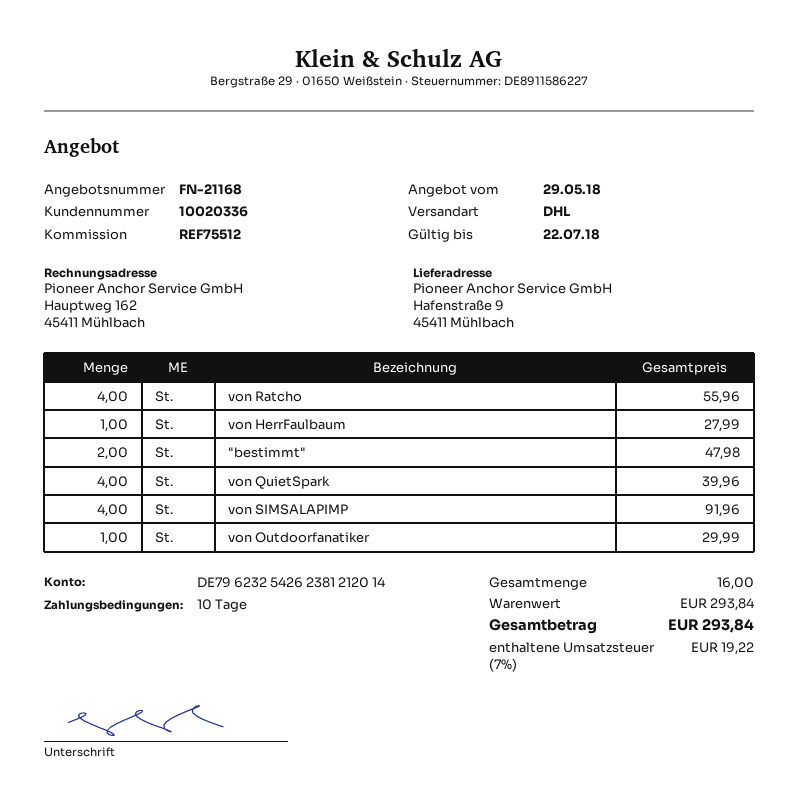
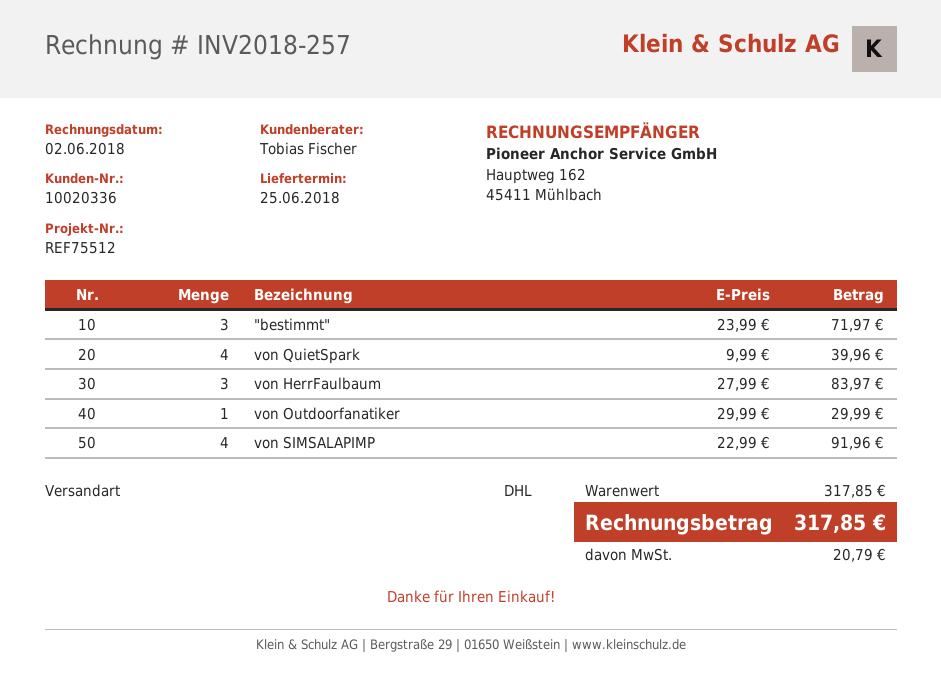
von Ratcho: 4 for 55.96 -> none
von HerrFaulbaum: 1 for 27.99 -> 3 for 83.97
"bestimmt": 2 for 47.98 -> 3 for 71.97
subtotal: 293.84 -> 317.85
tax: 19.22 -> 20.79
total: 293.84 -> 317.85

